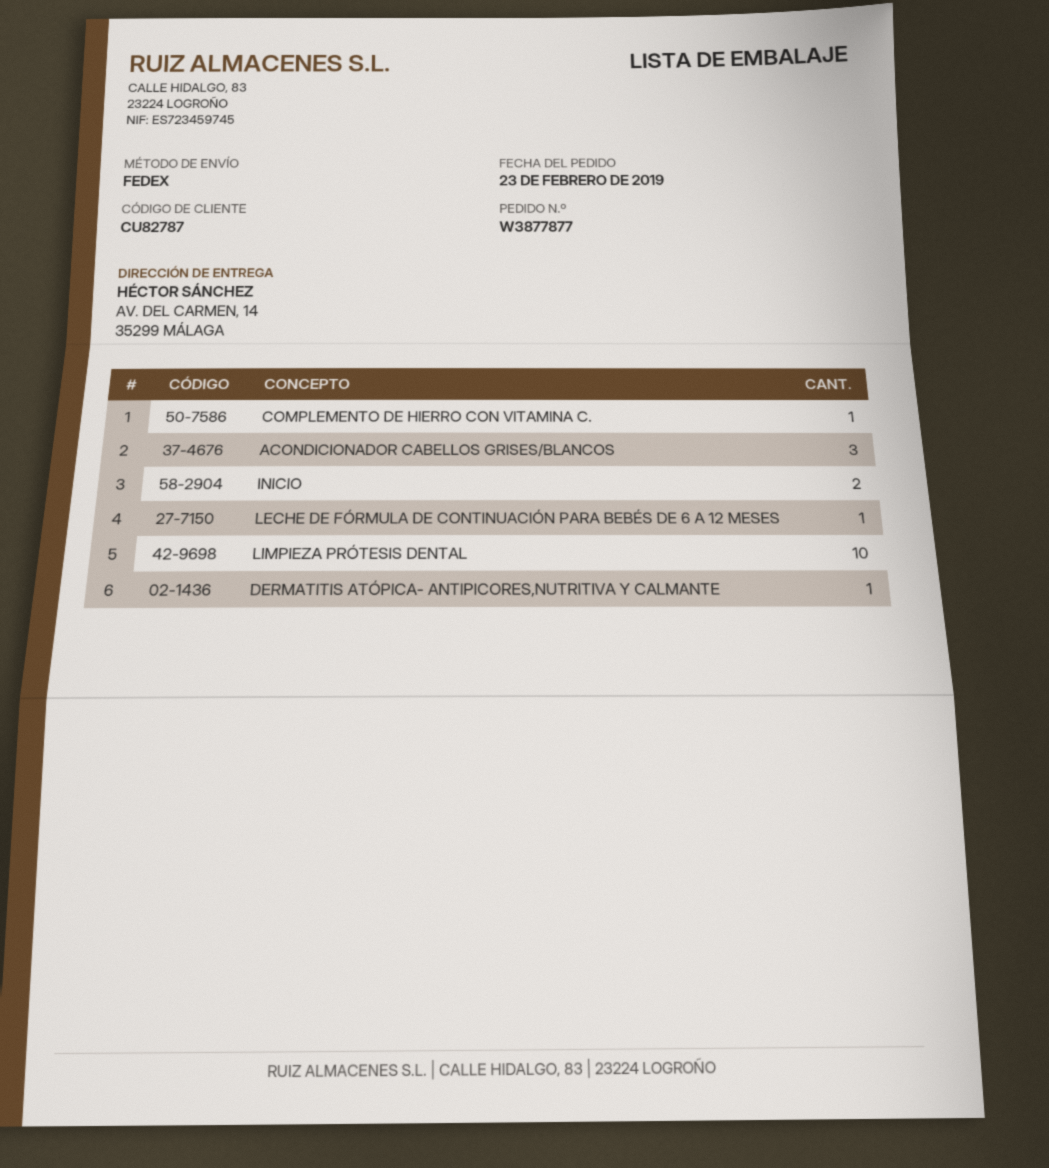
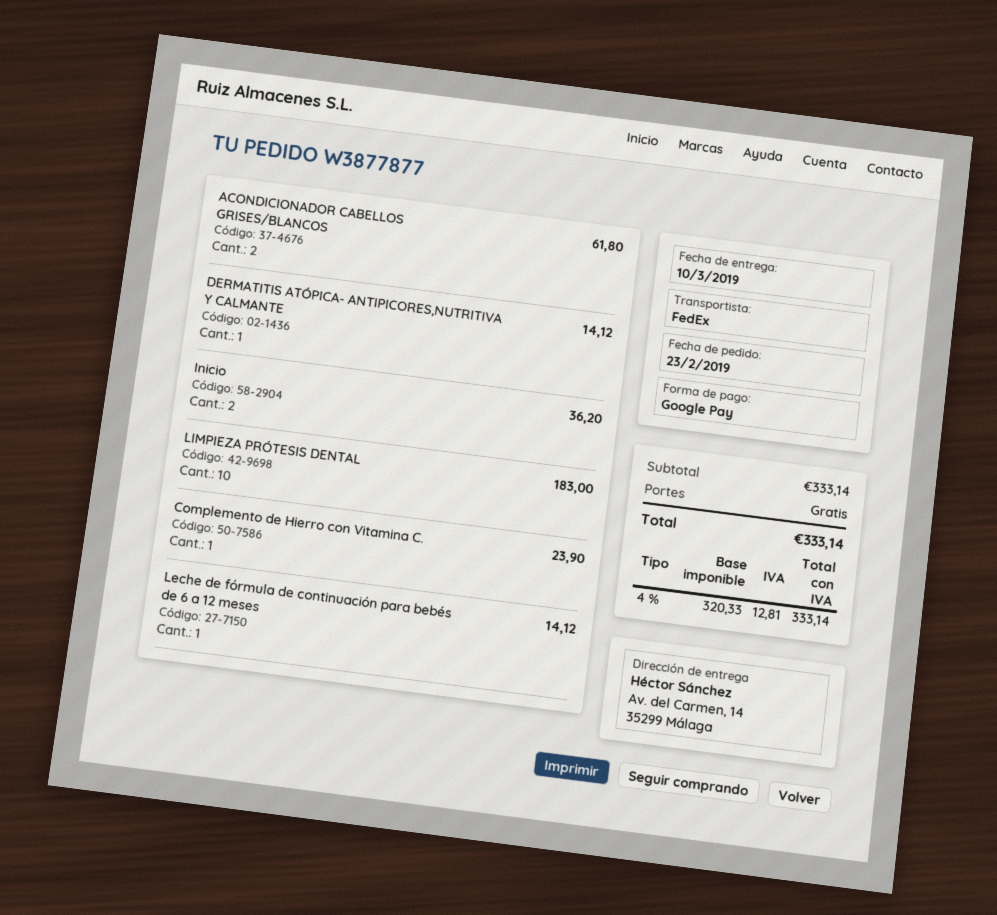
ACONDICIONADOR CABELLOS GRISES/BLANCOS: 3 -> 2

